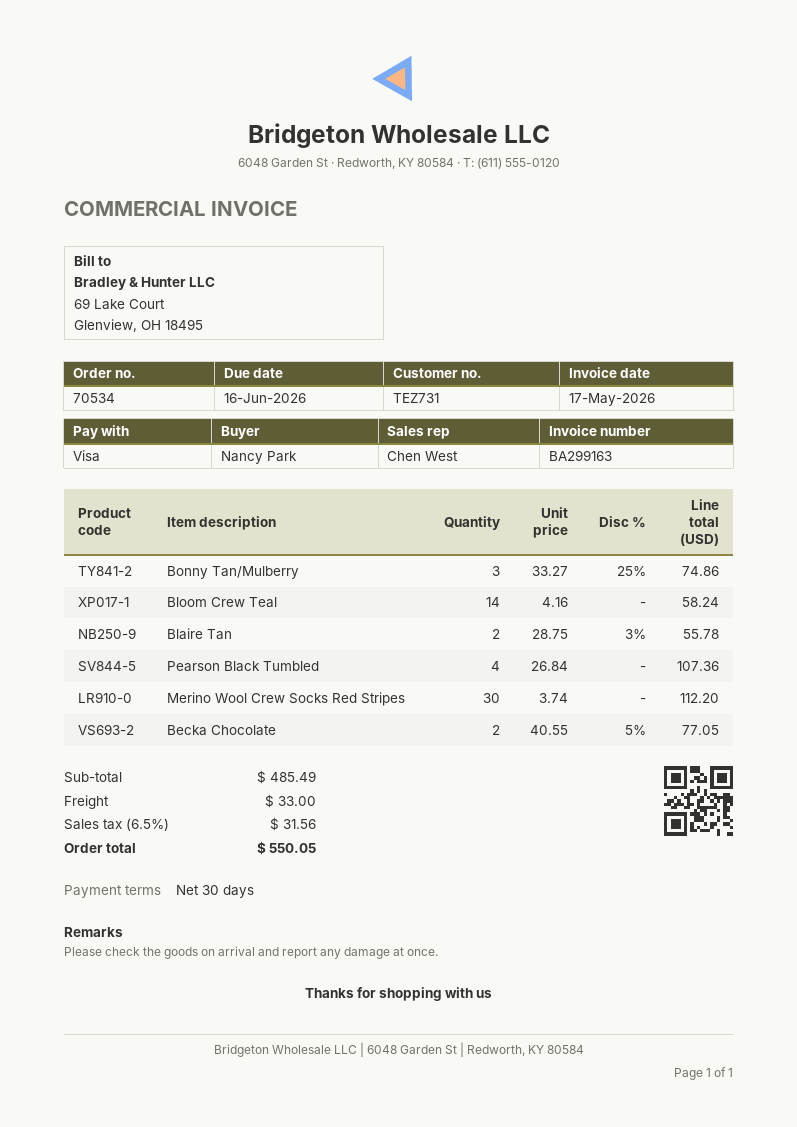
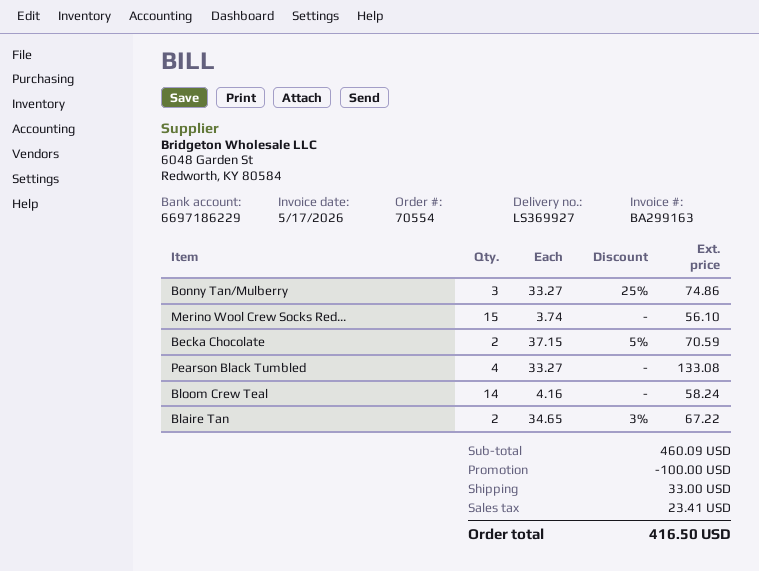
order number: 70534 -> 70554
Blaire Tan: 2 x 28.75 - 3% = 55.78 -> 2 x 34.65 - 3% = 67.22
Pearson Black Tumbled: 4 x 26.84 = 107.36 -> 4 x 33.27 = 133.08
Merino Wool Crew Socks Red Stripes: 30 x 3.74 = 112.20 -> 15 x 3.74 = 56.10
Becka Chocolate: 2 x 40.55 - 5% = 77.05 -> 2 x 37.15 - 5% = 70.59
subtotal: 485.49 -> 460.09
discount: none -> 100.00
tax: 31.56 -> 23.41
total: 550.05 -> 416.50

